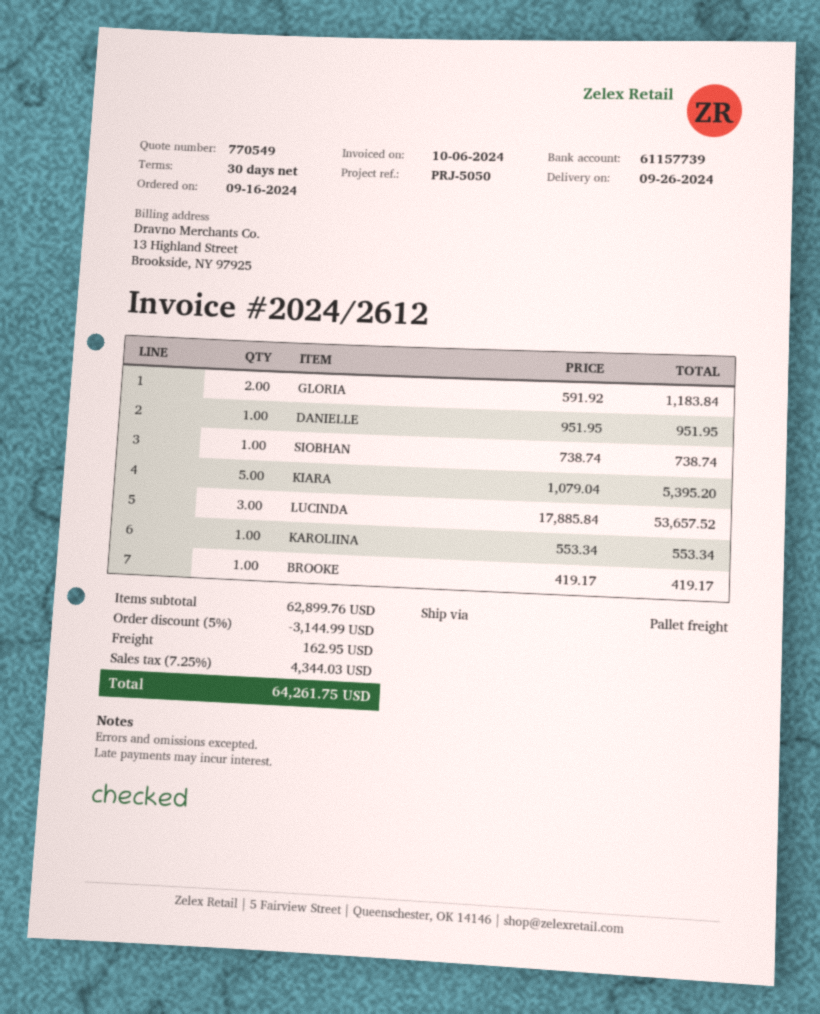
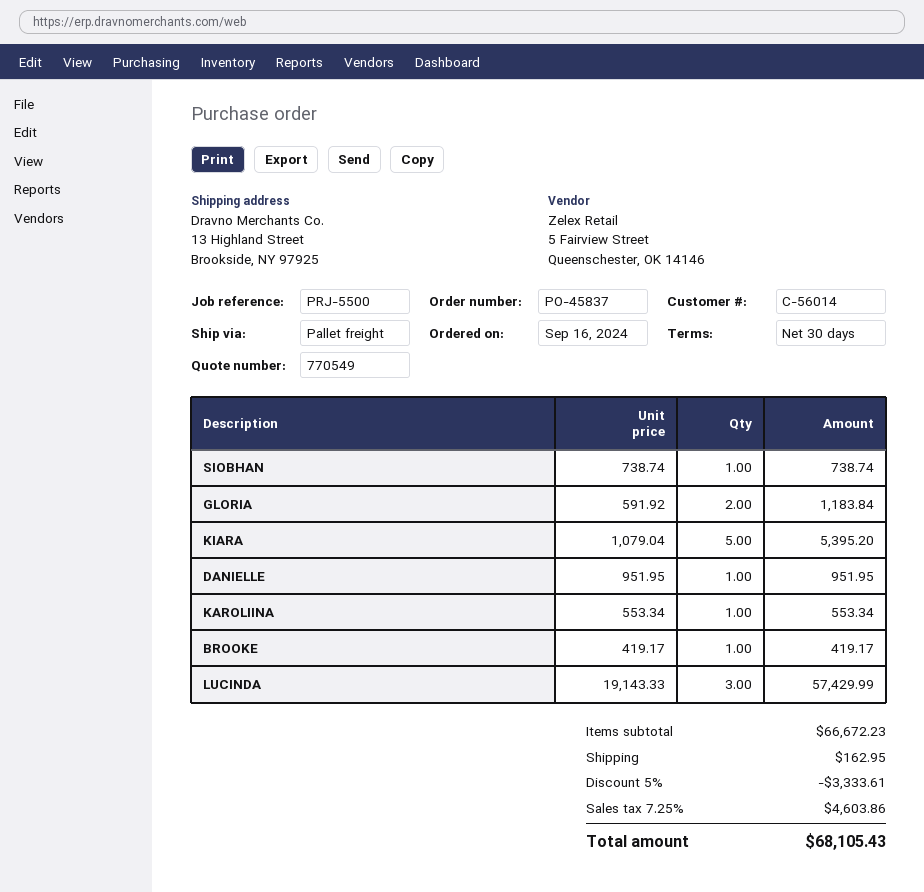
reference: PRJ-5050 -> PRJ-5500
LUCINDA: 3 x 17885.84 = 53657.52 -> 3 x 19143.33 = 57429.99
subtotal: 62899.76 -> 66672.23
discount: 5% = 3144.99 -> 5% = 3333.61
tax: 7.25% = 4344.03 -> 7.25% = 4603.86
total: 64261.75 -> 68105.43

